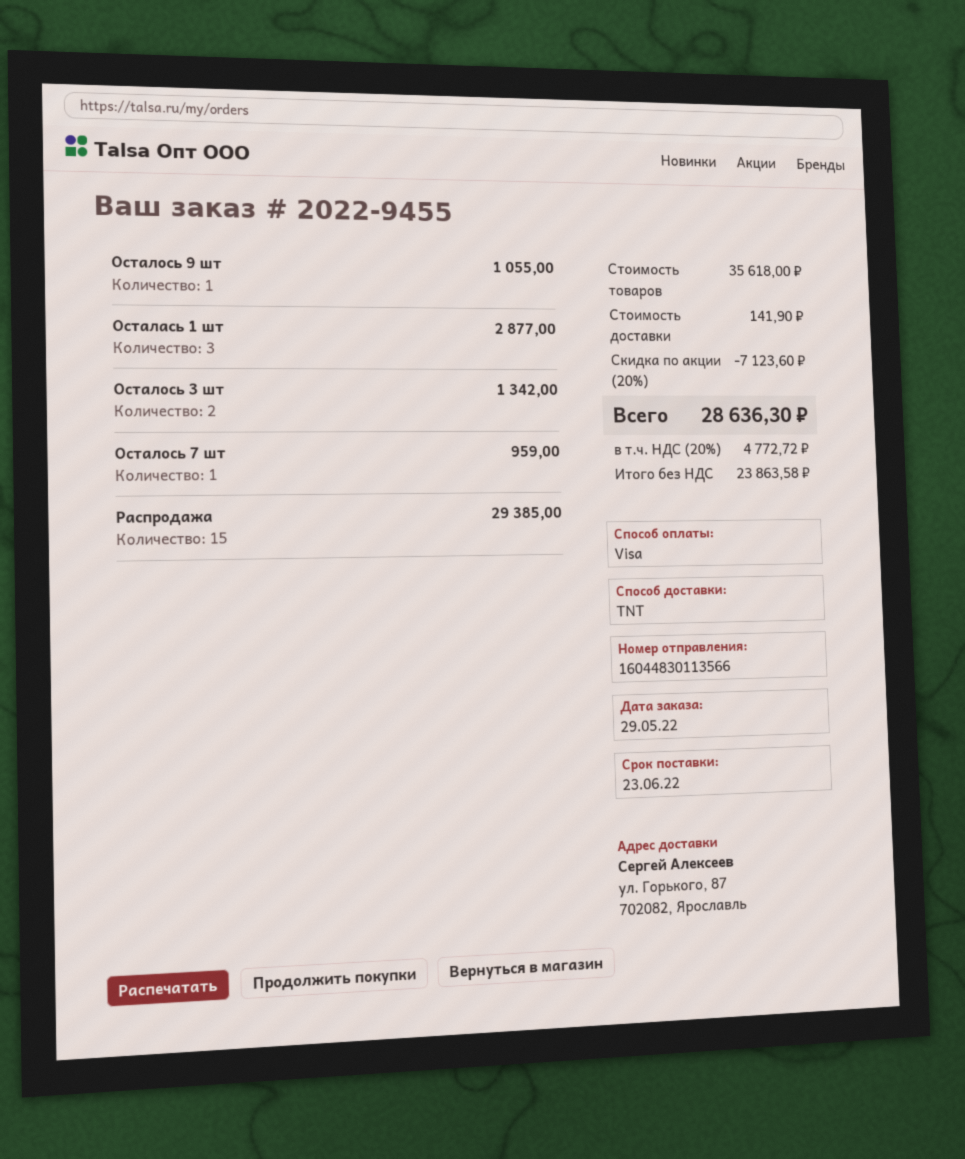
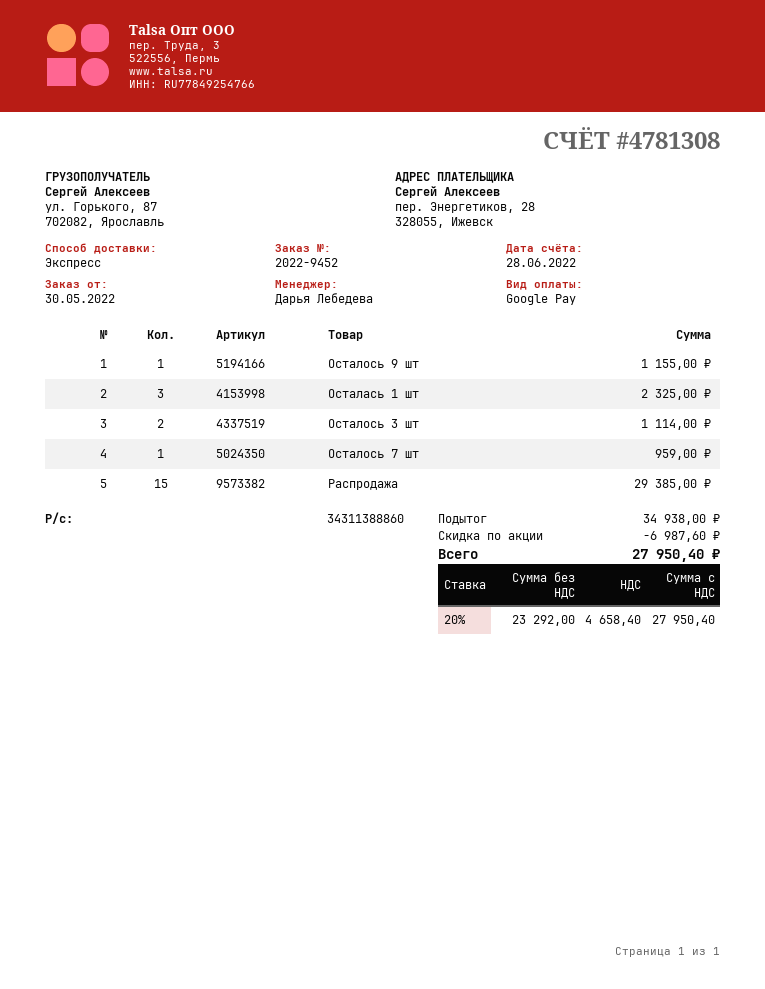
order number: 2022-9455 -> 2022-9452
order date: 2022-05-29 -> 2022-05-30
payment method: Visa -> Google Pay
shipping method: TNT -> express
Осталось 9 шт: 1 for 1055.00 -> 1 for 1155.00
Осталась 1 шт: 3 for 2877.00 -> 3 for 2325.00
Осталось 3 шт: 2 for 1342.00 -> 2 for 1114.00
subtotal: 35618.00 -> 34938.00
discount: 7123.60 -> 6987.60
shipping: 141.90 -> none
net: 23863.58 -> 23292.00
tax: 20% = 4772.72 -> 20% = 4658.40
total: 28636.30 -> 27950.40

